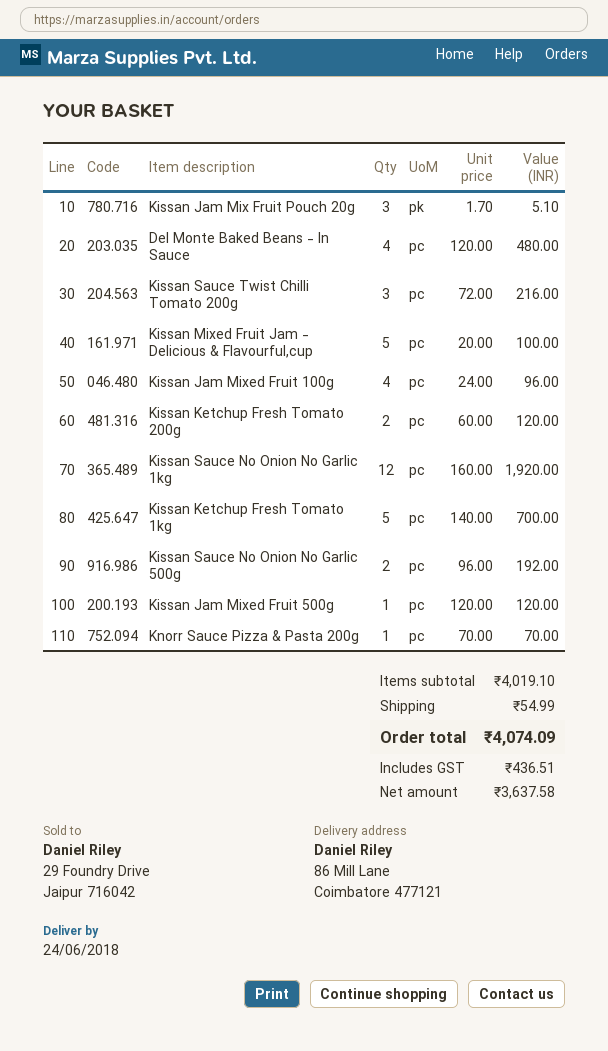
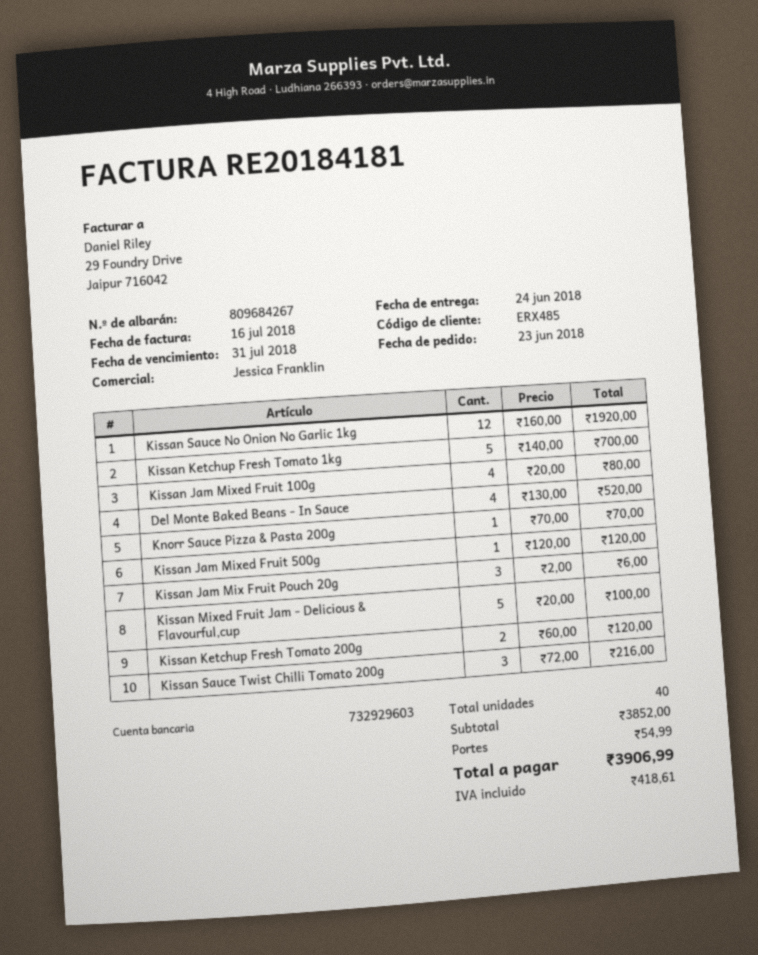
Kissan Jam Mix Fruit Pouch 20g: 3 x 1.70 = 5.10 -> 3 x 2.00 = 6.00
Del Monte Baked Beans - In Sauce: 4 x 120.00 = 480.00 -> 4 x 130.00 = 520.00
Kissan Jam Mixed Fruit 100g: 4 x 24.00 = 96.00 -> 4 x 20.00 = 80.00
Kissan Sauce No Onion No Garlic 500g: 2 x 96.00 = 192.00 -> none
subtotal: 4019.10 -> 3852.00
tax: 436.51 -> 418.61
total: 4074.09 -> 3906.99

